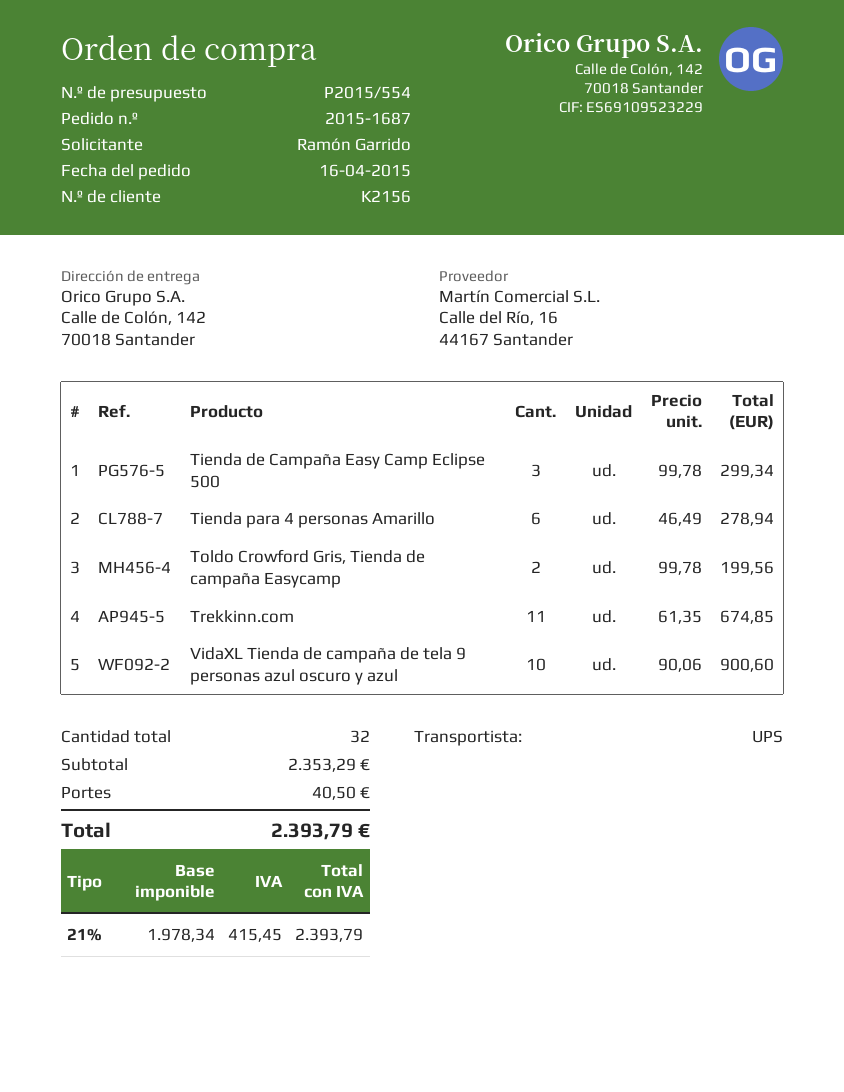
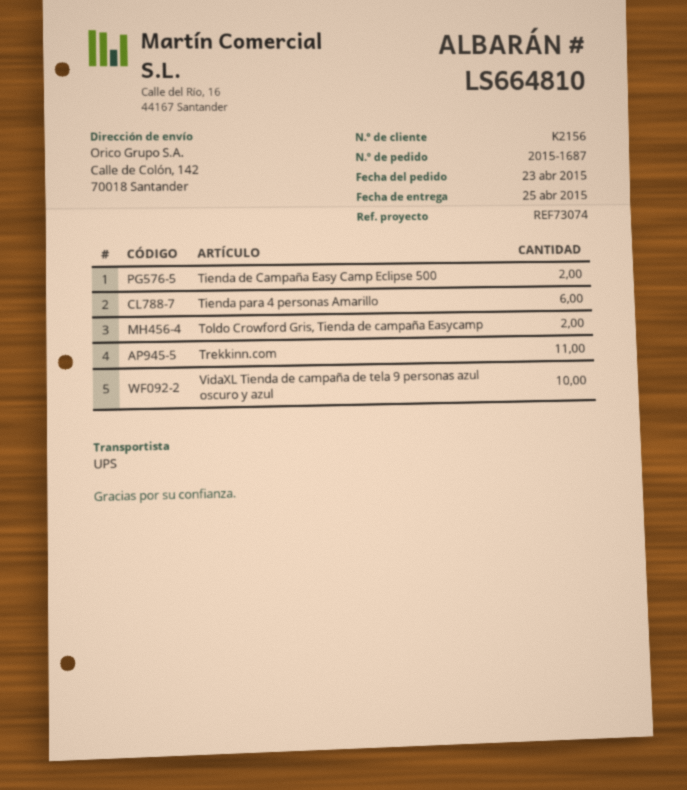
order date: 2015-04-16 -> 2015-04-23
Tienda de Campaña Easy Camp Eclipse 500: 3 -> 2

